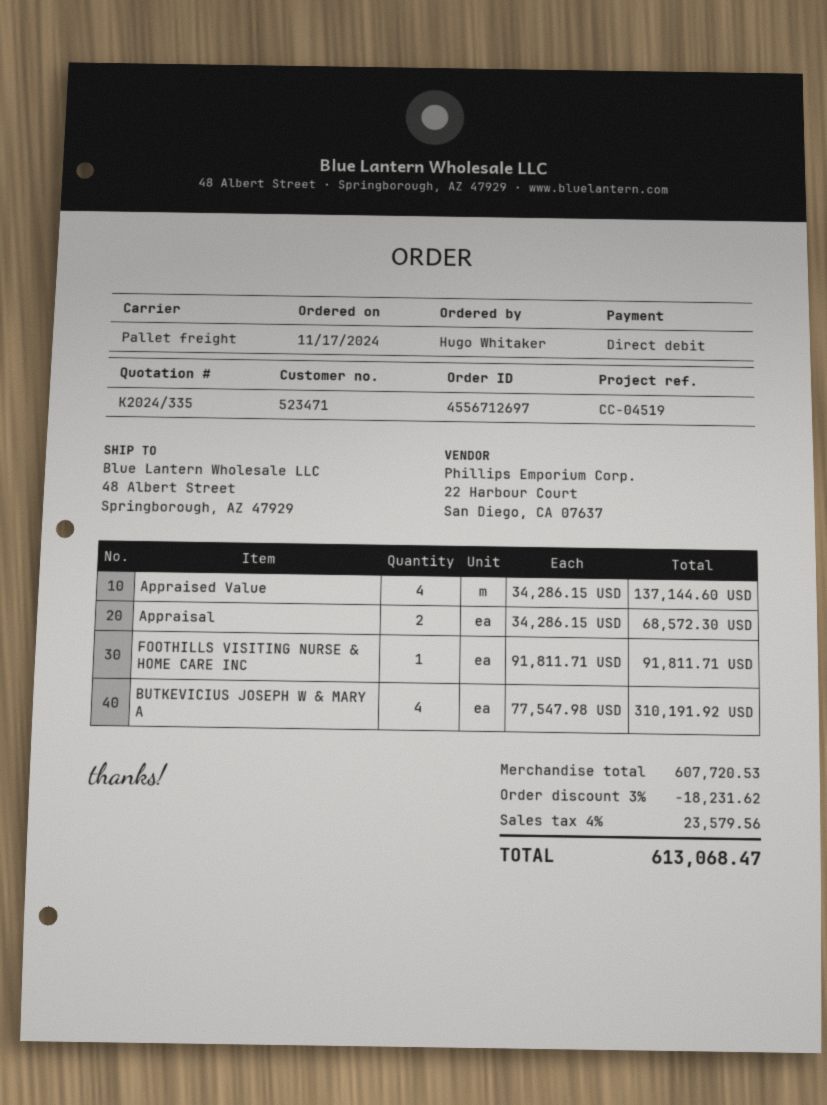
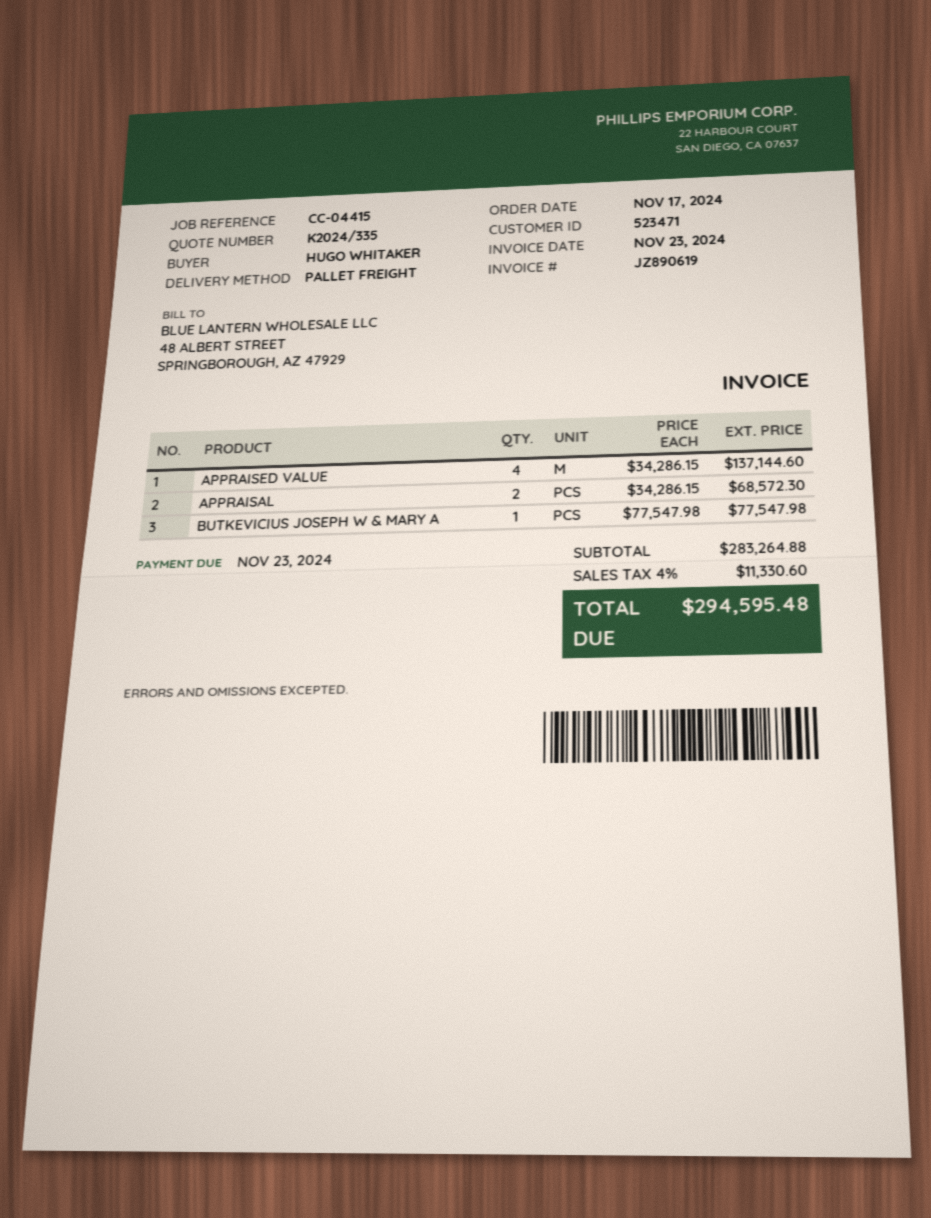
reference: CC-04519 -> CC-04415
FOOTHILLS VISITING NURSE & HOME CARE INC: 1 x 91811.71 = 91811.71 -> none
BUTKEVICIUS JOSEPH W & MARY A: 4 x 77547.98 = 310191.92 -> 1 x 77547.98 = 77547.98
subtotal: 607720.53 -> 283264.88
discount: 3% = 18231.62 -> none
tax: 4% = 23579.56 -> 4% = 11330.60
total: 613068.47 -> 294595.48

